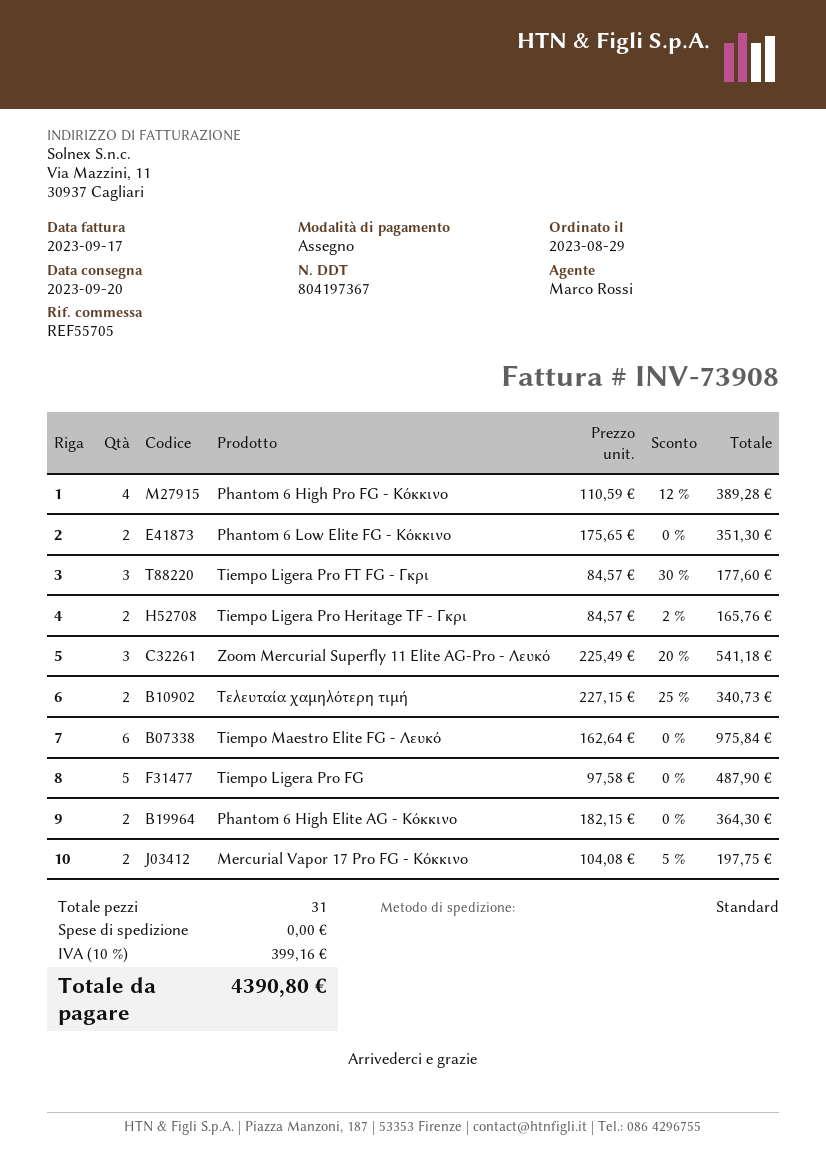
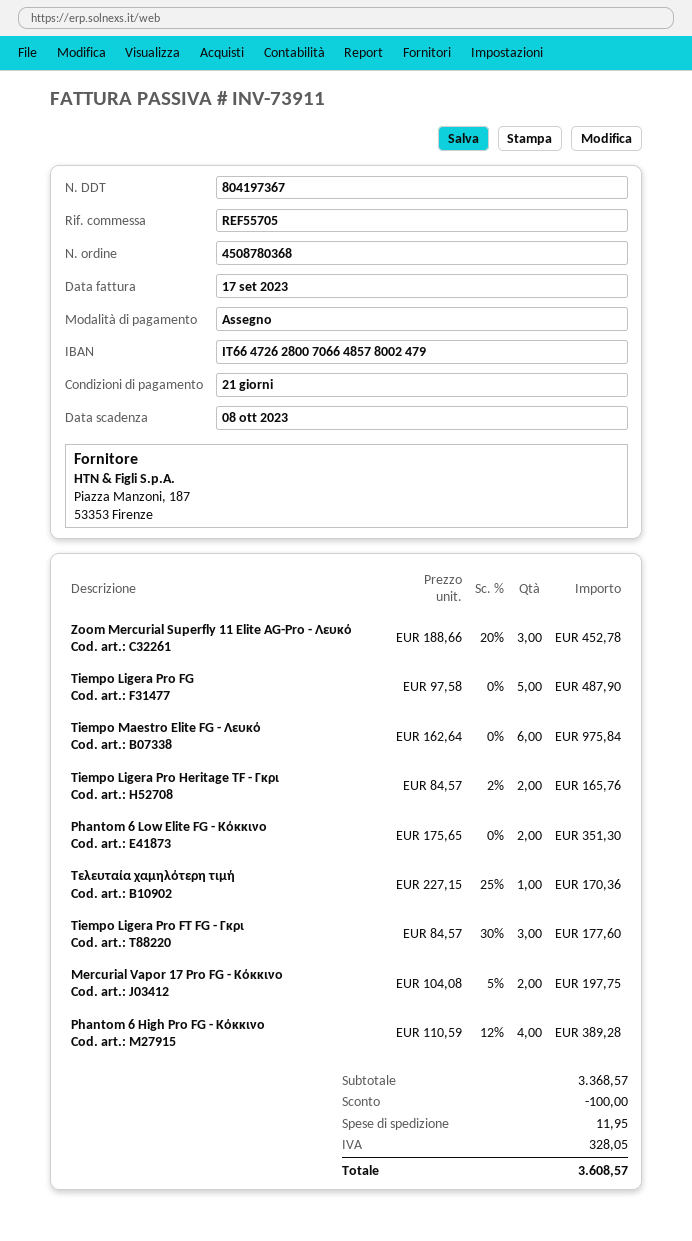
invoice number: INV-73908 -> INV-73911
Zoom Mercurial Superfly 11 Elite AG-Pro - Λευκό: 3 x 225.49 - 20% = 541.18 -> 3 x 188.66 - 20% = 452.78
Τελευταία χαμηλότερη τιμή: 2 x 227.15 - 25% = 340.73 -> 1 x 227.15 - 25% = 170.36
Phantom 6 High Elite AG - Κόκκινο: 2 x 182.15 = 364.30 -> none
discount: none -> 100.00
shipping: 0.00 -> 11.95
tax: 399.16 -> 328.05
total: 4390.80 -> 3608.57

